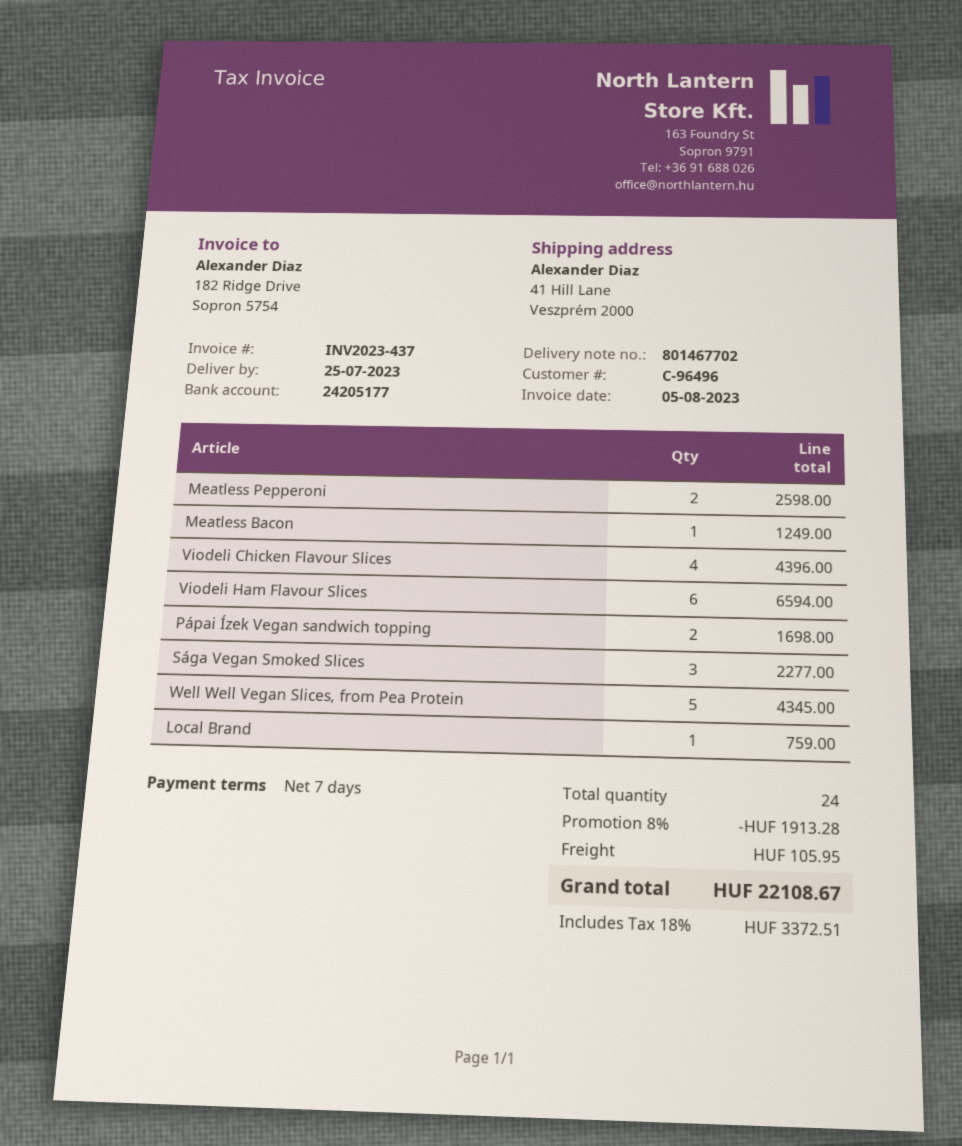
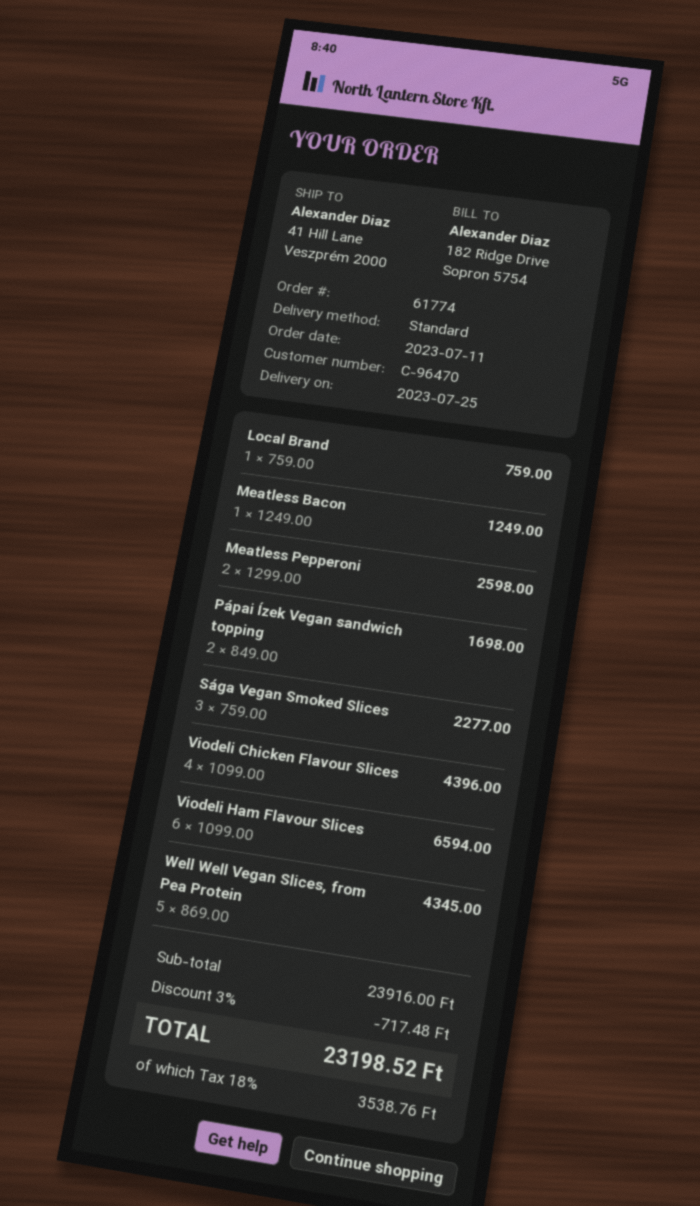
customer number: C-96496 -> C-96470
discount: 8% = 1913.28 -> 3% = 717.48
shipping: 105.95 -> none
tax: 18% = 3372.51 -> 18% = 3538.76
total: 22108.67 -> 23198.52

